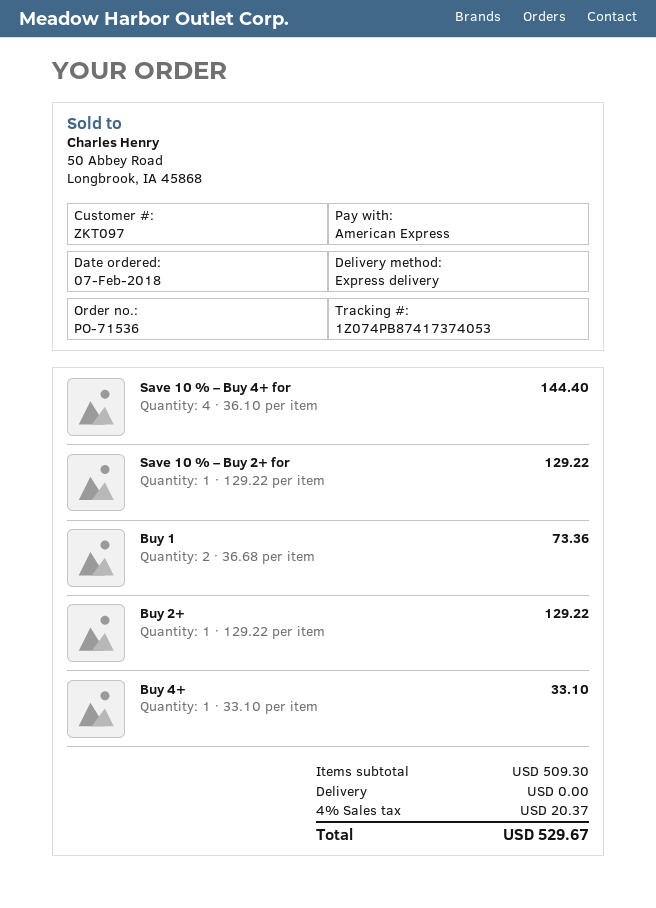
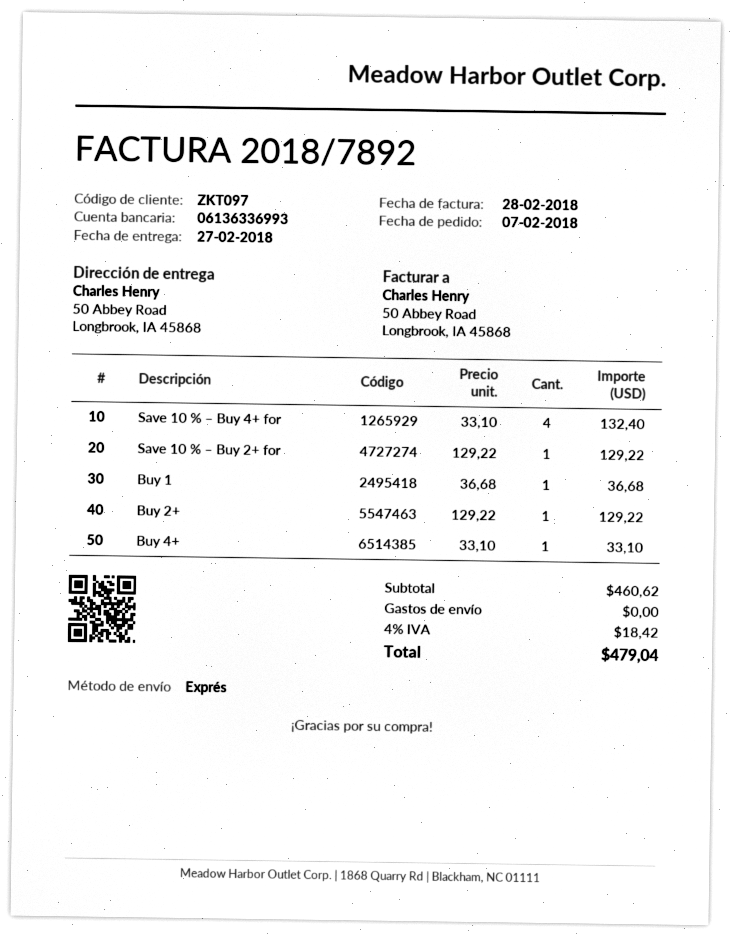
Save 10 % – Buy 4+ for: 4 x 36.10 = 144.40 -> 4 x 33.10 = 132.40
Buy 1: 2 x 36.68 = 73.36 -> 1 x 36.68 = 36.68
subtotal: 509.30 -> 460.62
tax: 4% = 20.37 -> 4% = 18.42
total: 529.67 -> 479.04

